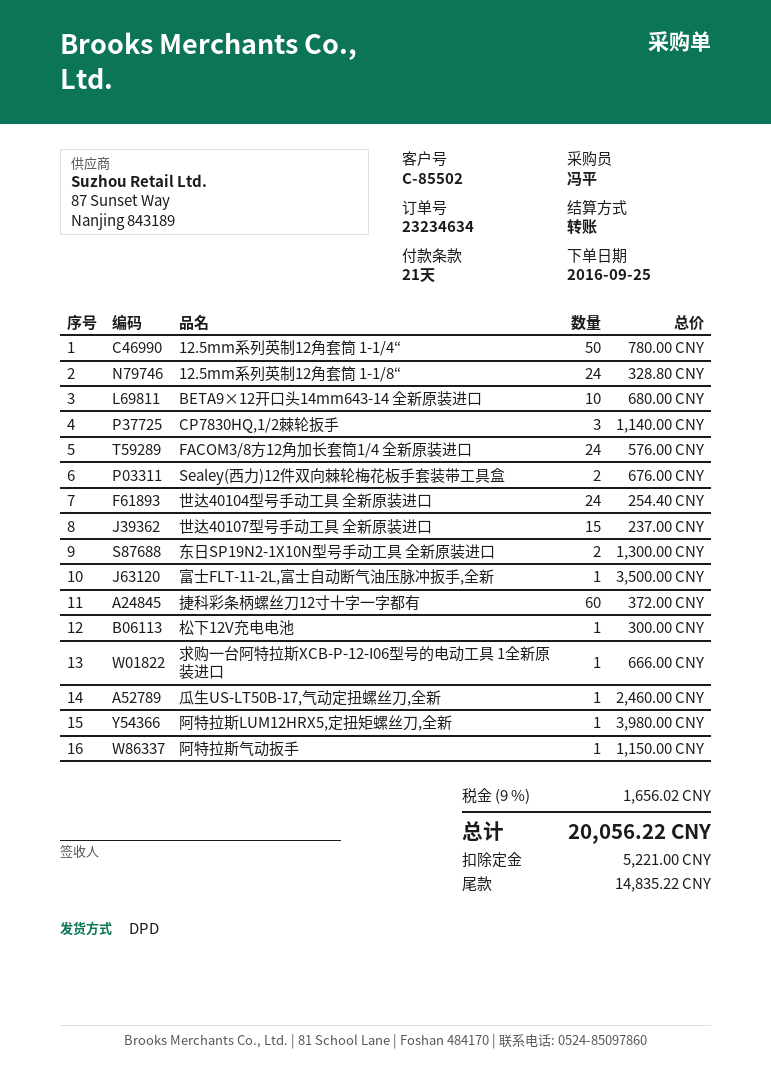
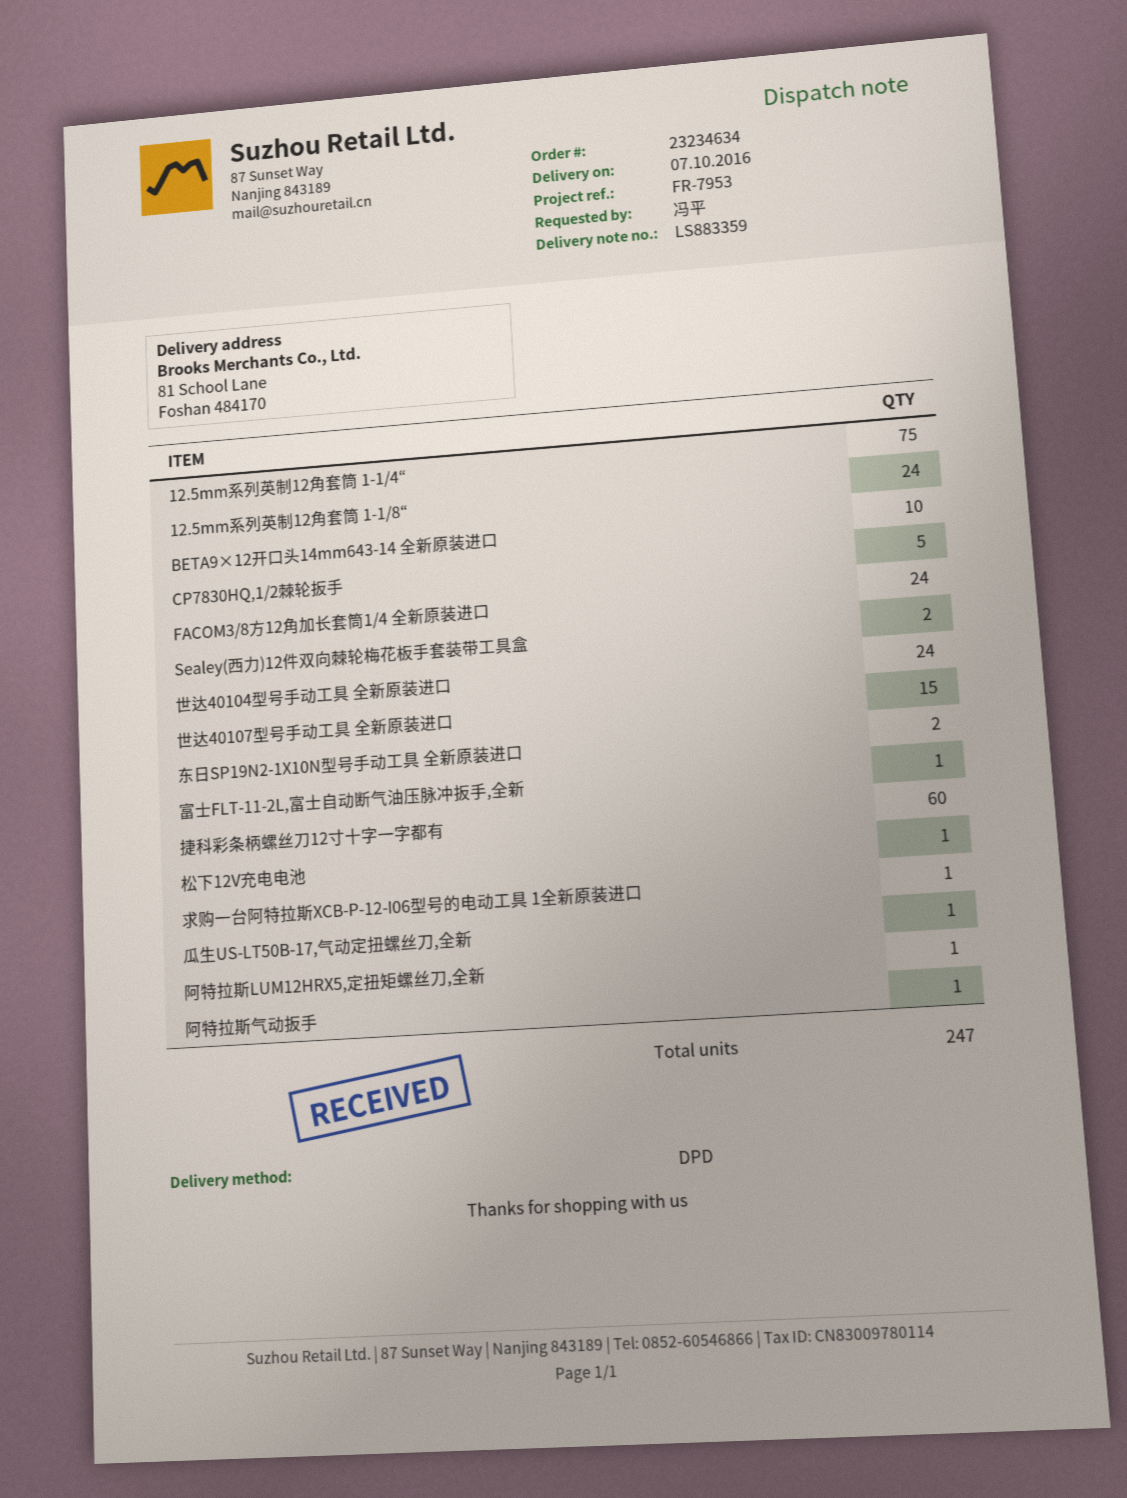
12.5mm系列英制12角套筒 1-1/4“: 50 -> 75
CP7830HQ,1/2棘轮扳手: 3 -> 5

